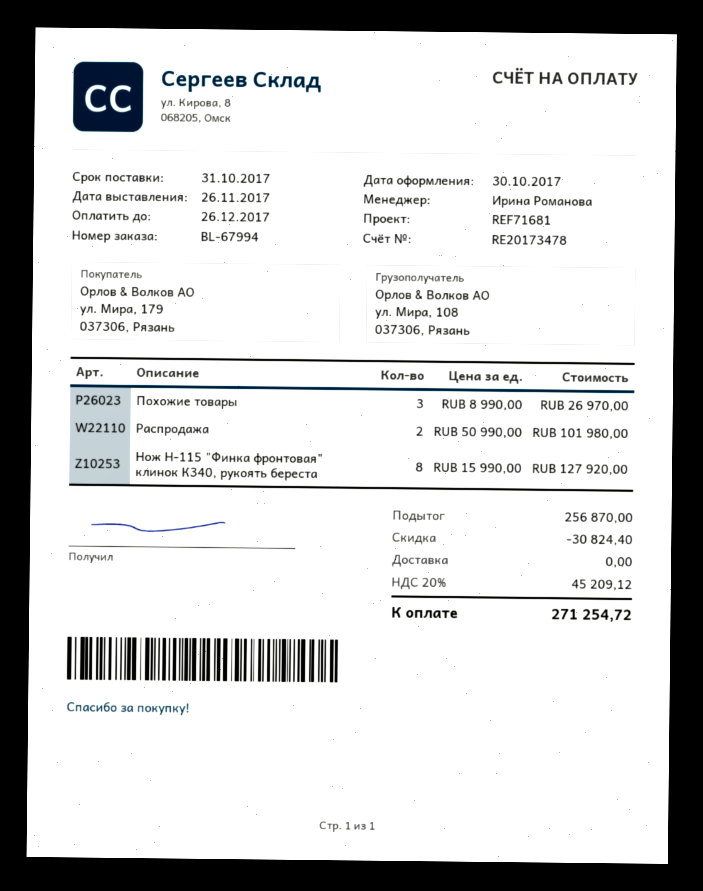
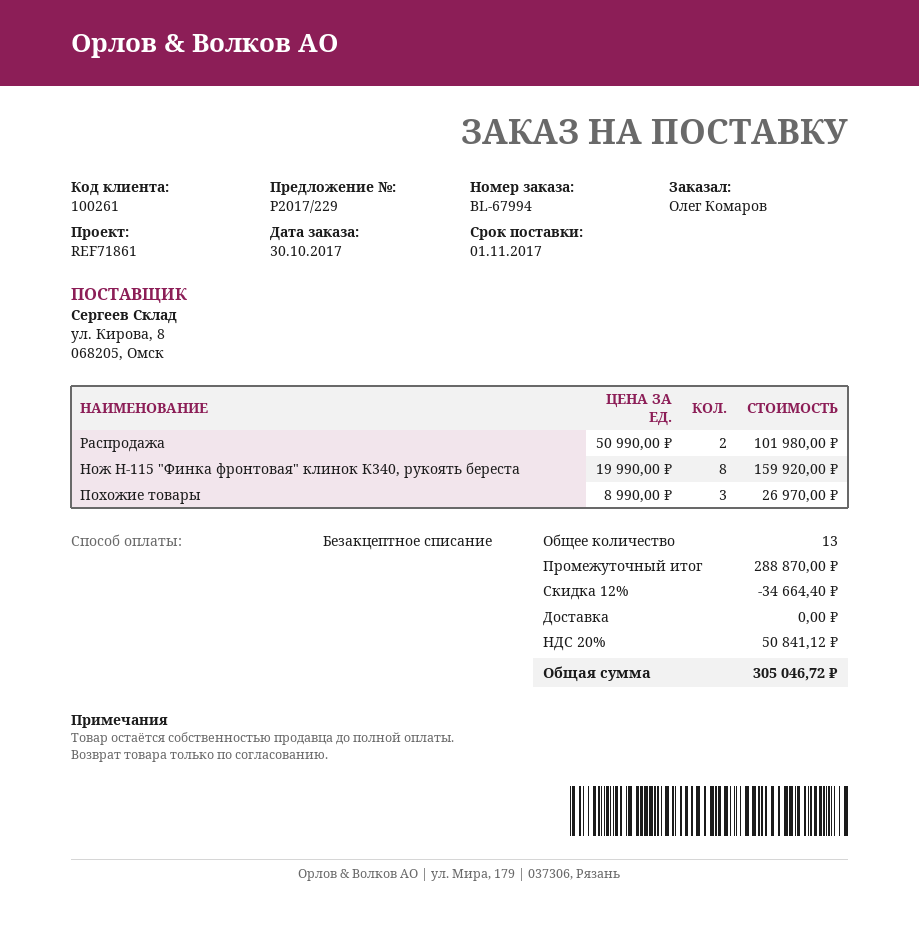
delivery date: 2017-10-31 -> 2017-11-01
reference: REF71681 -> REF71861
Нож Н-115 "Финка фронтовая" клинок К340, рукоять береста: 8 x 15990.00 = 127920.00 -> 8 x 19990.00 = 159920.00
subtotal: 256870.00 -> 288870.00
discount: 30824.40 -> 34664.40
tax: 20% = 45209.12 -> 20% = 50841.12
total: 271254.72 -> 305046.72

